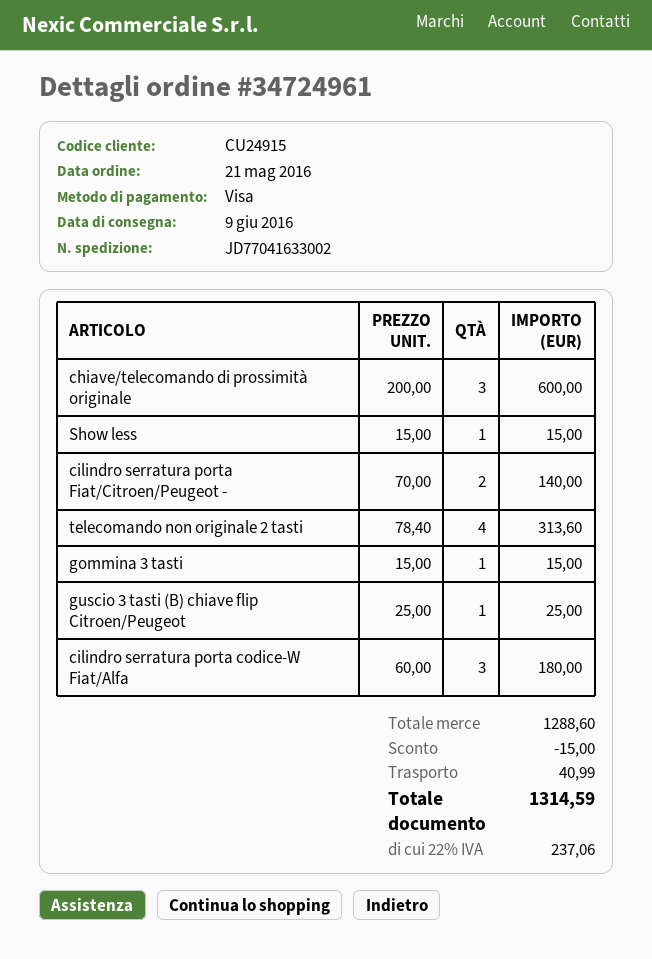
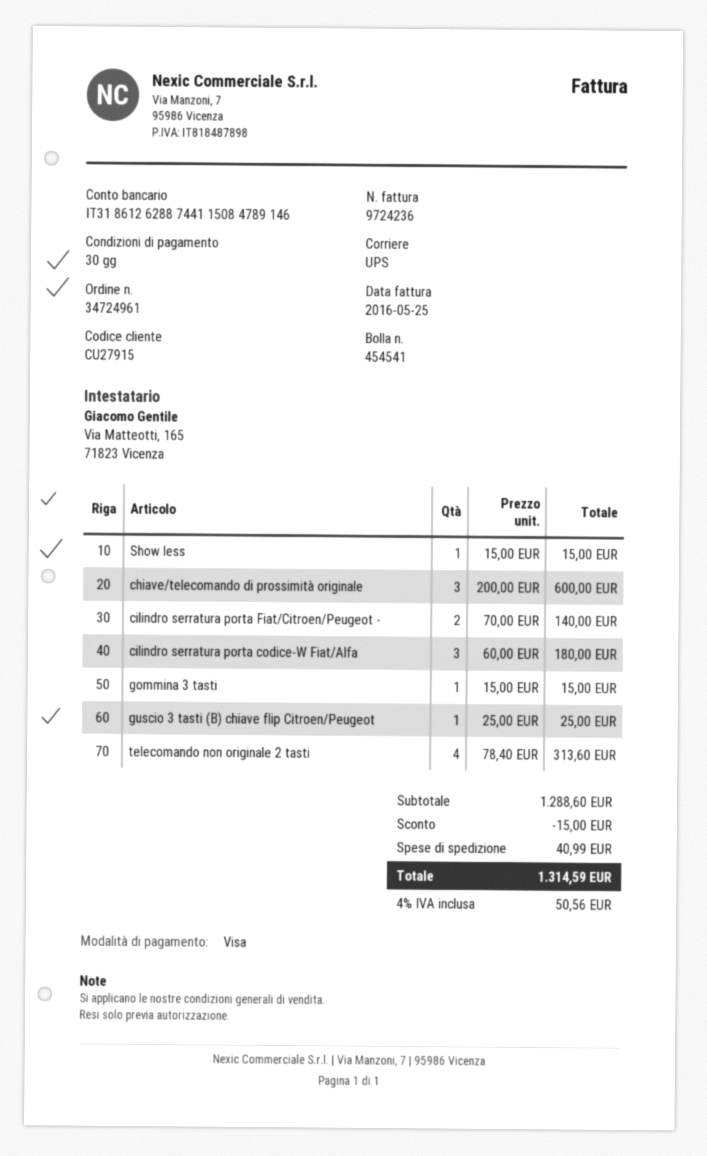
customer number: CU24915 -> CU27915
tax: 22% = 237.06 -> 4% = 50.56

